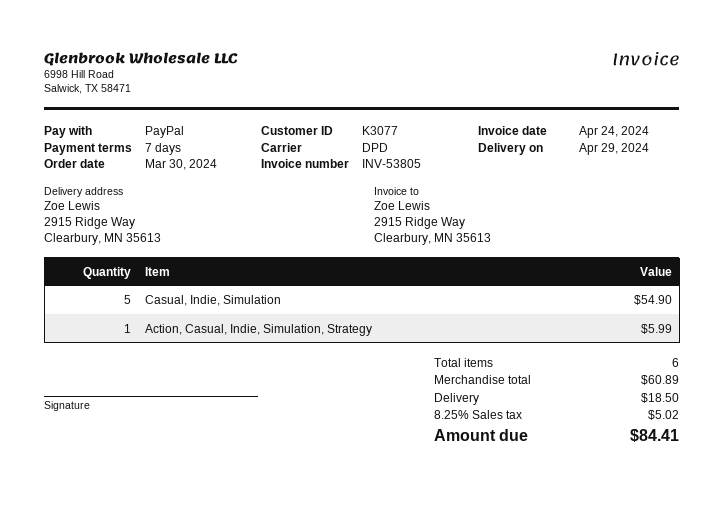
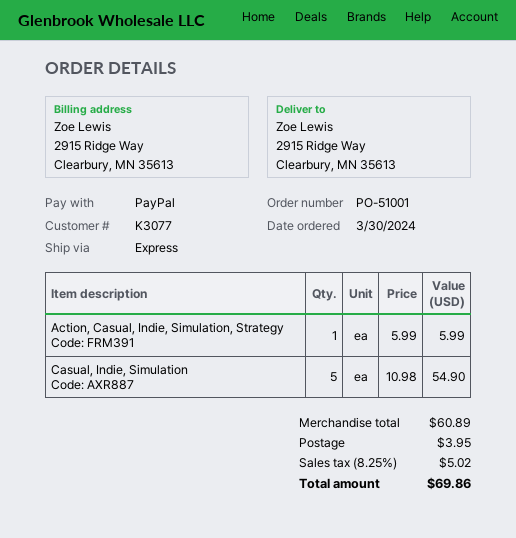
shipping method: DPD -> express
shipping: 18.50 -> 3.95
total: 84.41 -> 69.86

